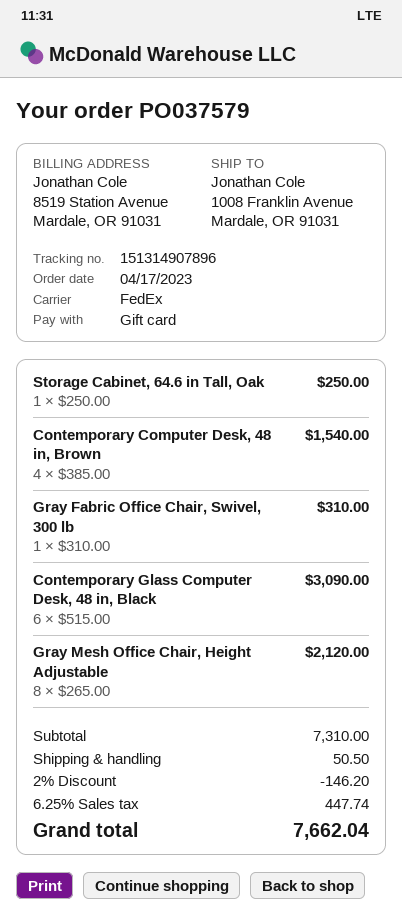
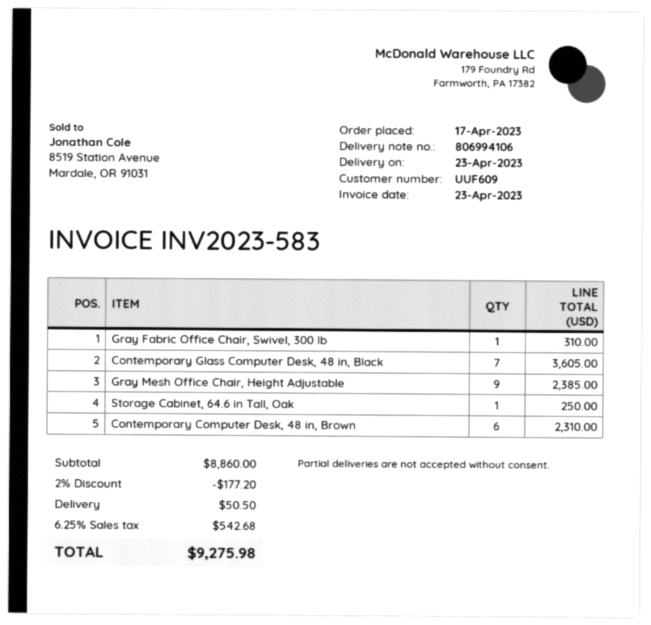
Contemporary Computer Desk, 48 in, Brown: 4 for 1540.00 -> 6 for 2310.00
Contemporary Glass Computer Desk, 48 in, Black: 6 for 3090.00 -> 7 for 3605.00
Gray Mesh Office Chair, Height Adjustable: 8 for 2120.00 -> 9 for 2385.00
subtotal: 7310.00 -> 8860.00
discount: 2% = 146.20 -> 2% = 177.20
tax: 6.25% = 447.74 -> 6.25% = 542.68
total: 7662.04 -> 9275.98

